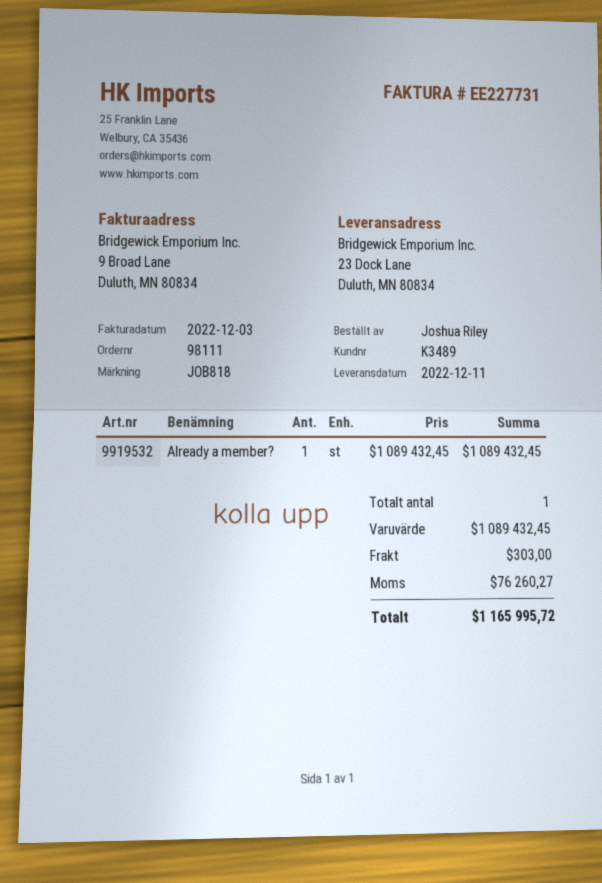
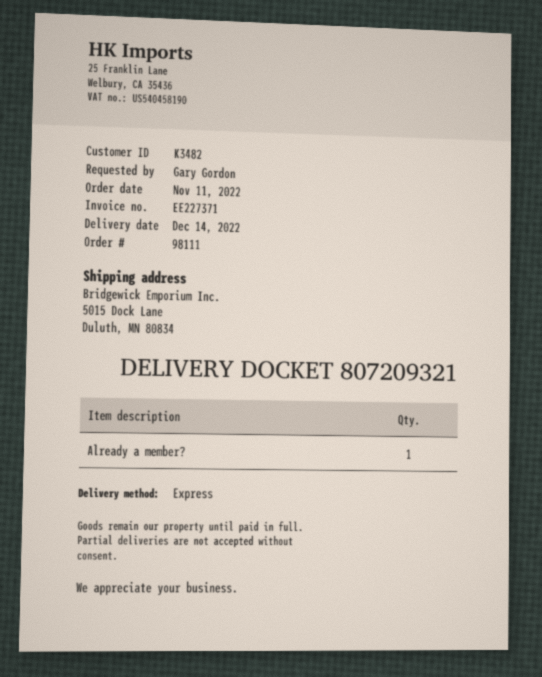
delivery date: 2022-12-11 -> 2022-12-14
invoice number: EE227731 -> EE227371
customer number: K3489 -> K3482
ordered by: Joshua Riley -> Gary Gordon
ship to: 23 Dock Lane, Duluth, MN 80834 -> 5015 Dock Lane, Duluth, MN 80834

